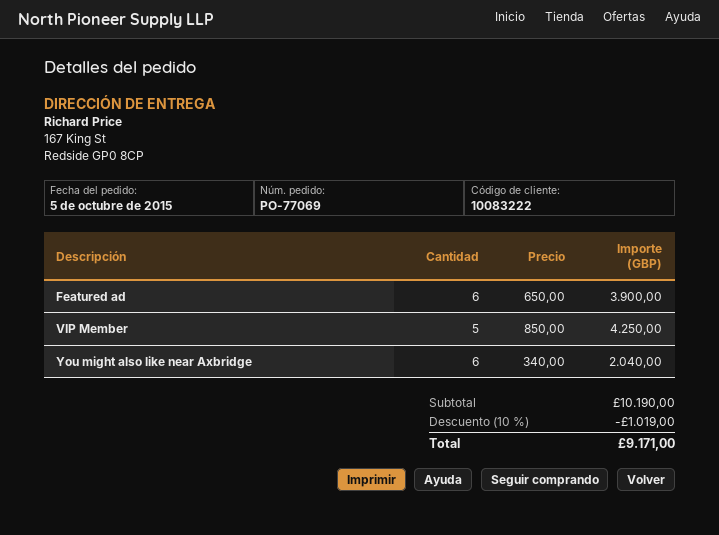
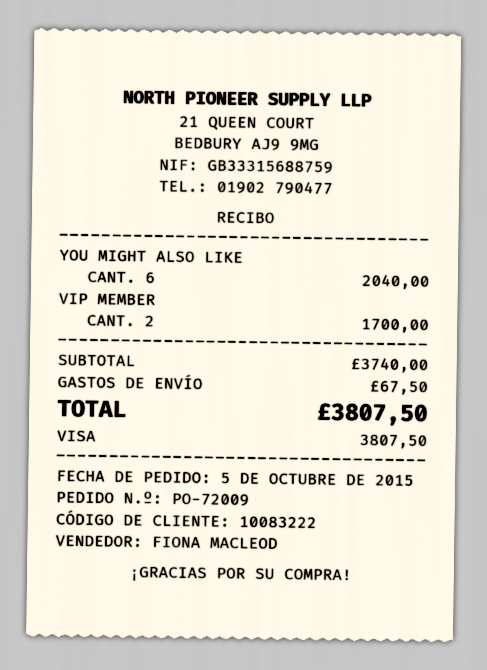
order number: PO-77069 -> PO-72009
Featured ad: 6 for 3900.00 -> none
VIP Member: 5 for 4250.00 -> 2 for 1700.00
subtotal: 10190.00 -> 3740.00
discount: 10% = 1019.00 -> none
shipping: none -> 67.50
total: 9171.00 -> 3807.50

